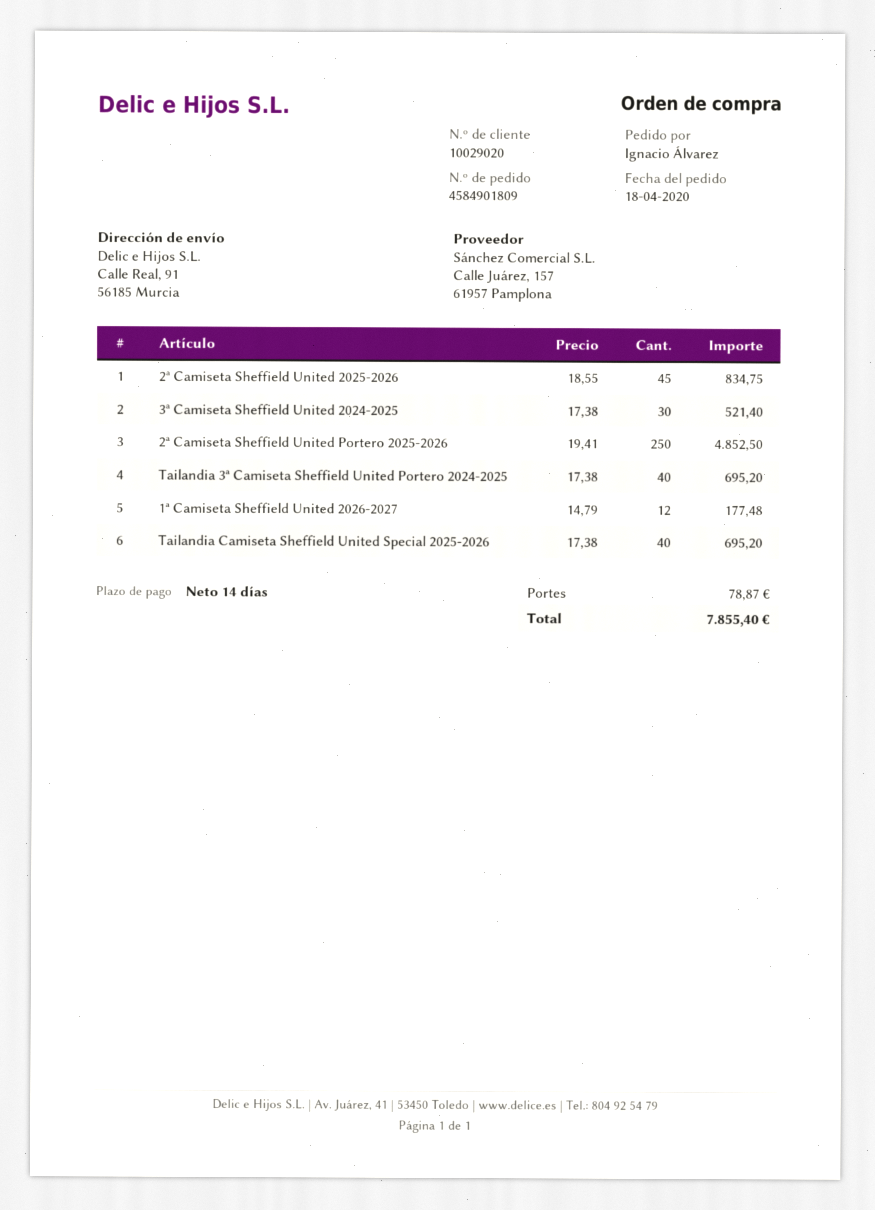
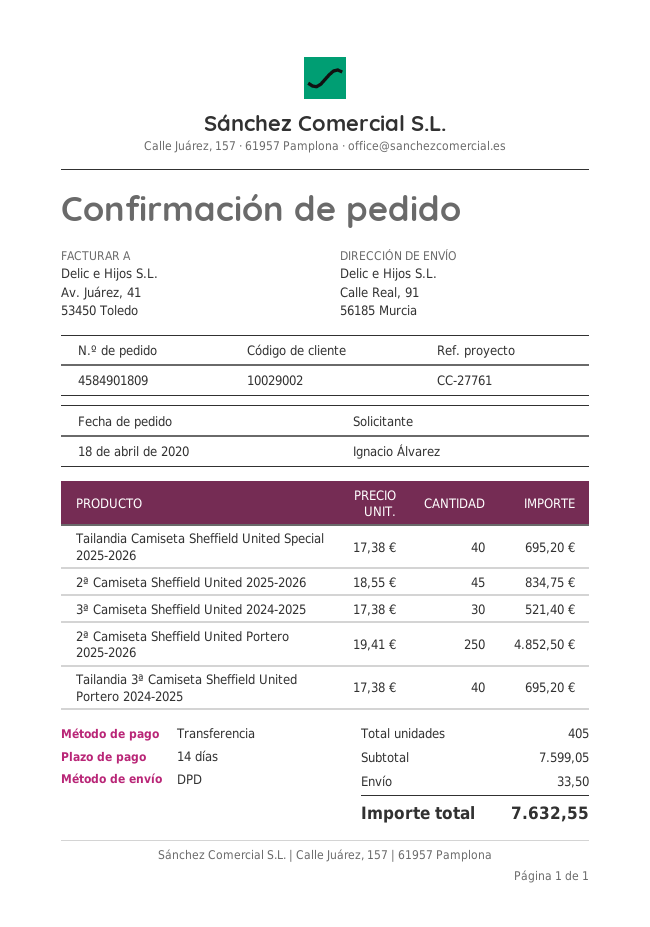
customer number: 10029020 -> 10029002
1ª Camiseta Sheffield United 2026-2027: 12 x 14.79 = 177.48 -> none
shipping: 78.87 -> 33.50
total: 7855.40 -> 7632.55

